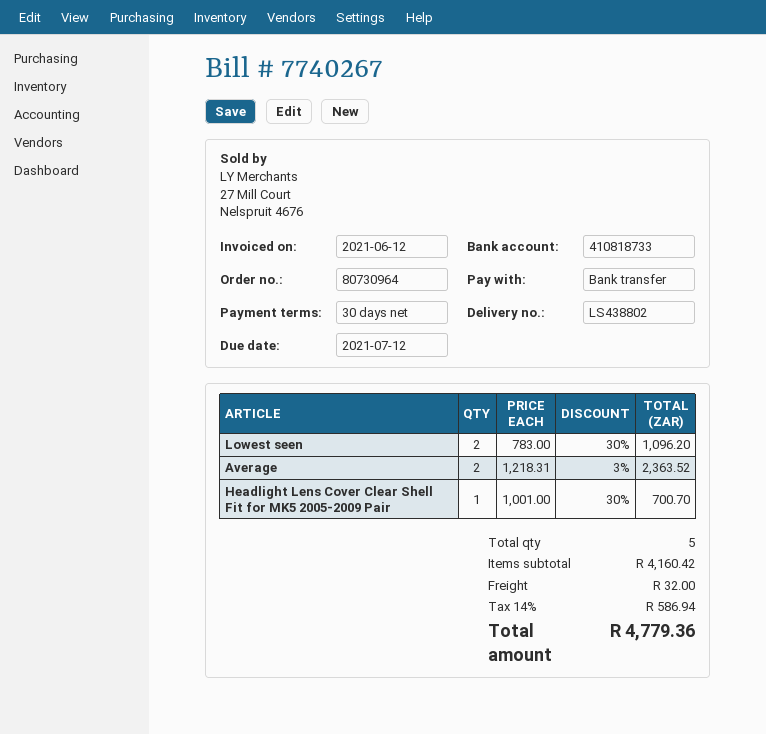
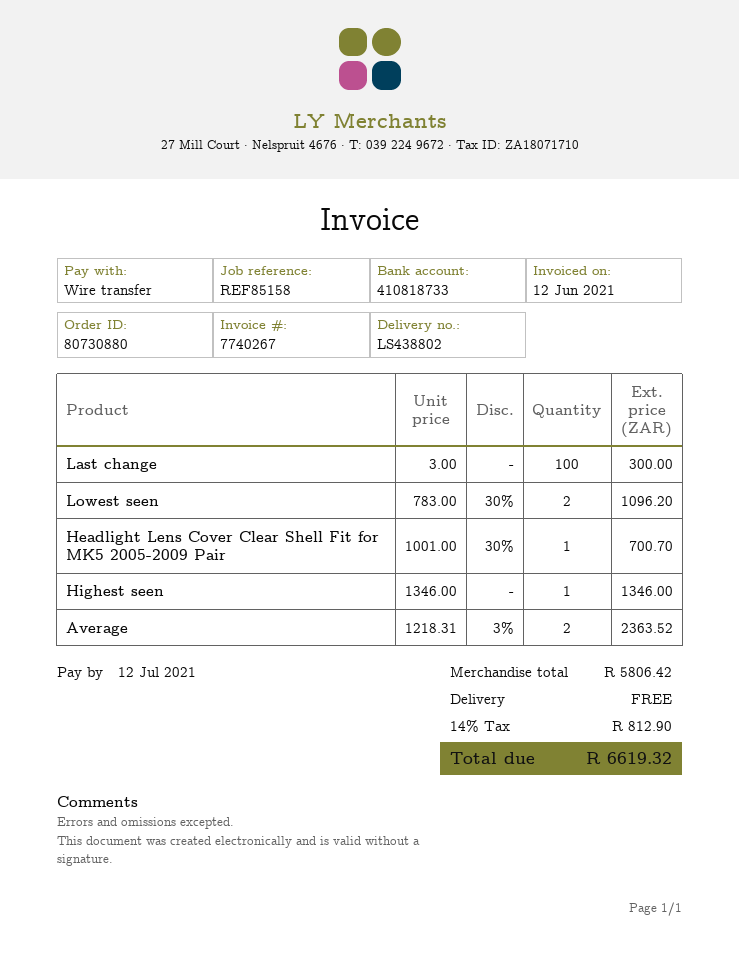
order number: 80730964 -> 80730880
Last change: none -> 100 x 3.00 = 300.00
Highest seen: none -> 1 x 1346.00 = 1346.00
subtotal: 4160.42 -> 5806.42
shipping: 32.00 -> 0.00
tax: 14% = 586.94 -> 14% = 812.90
total: 4779.36 -> 6619.32

